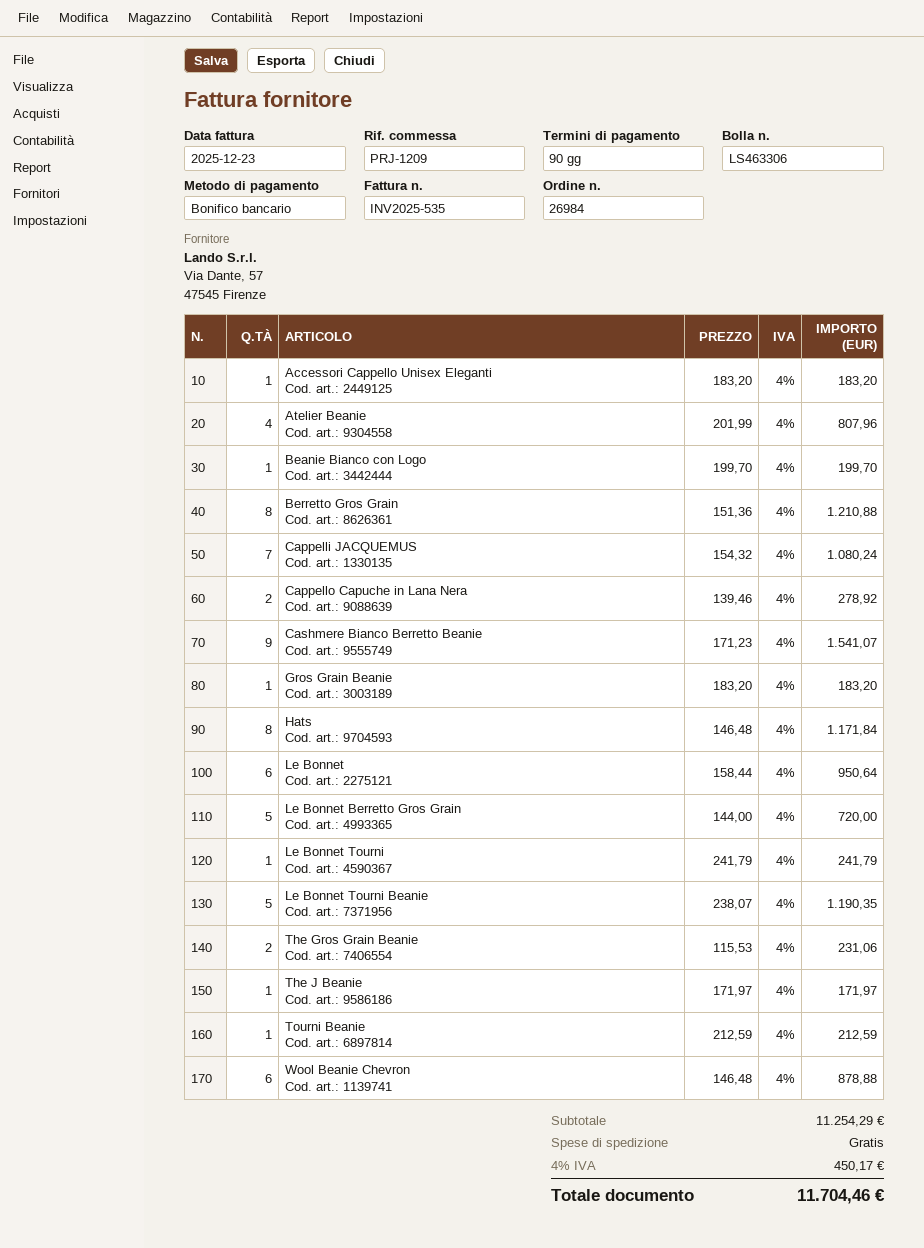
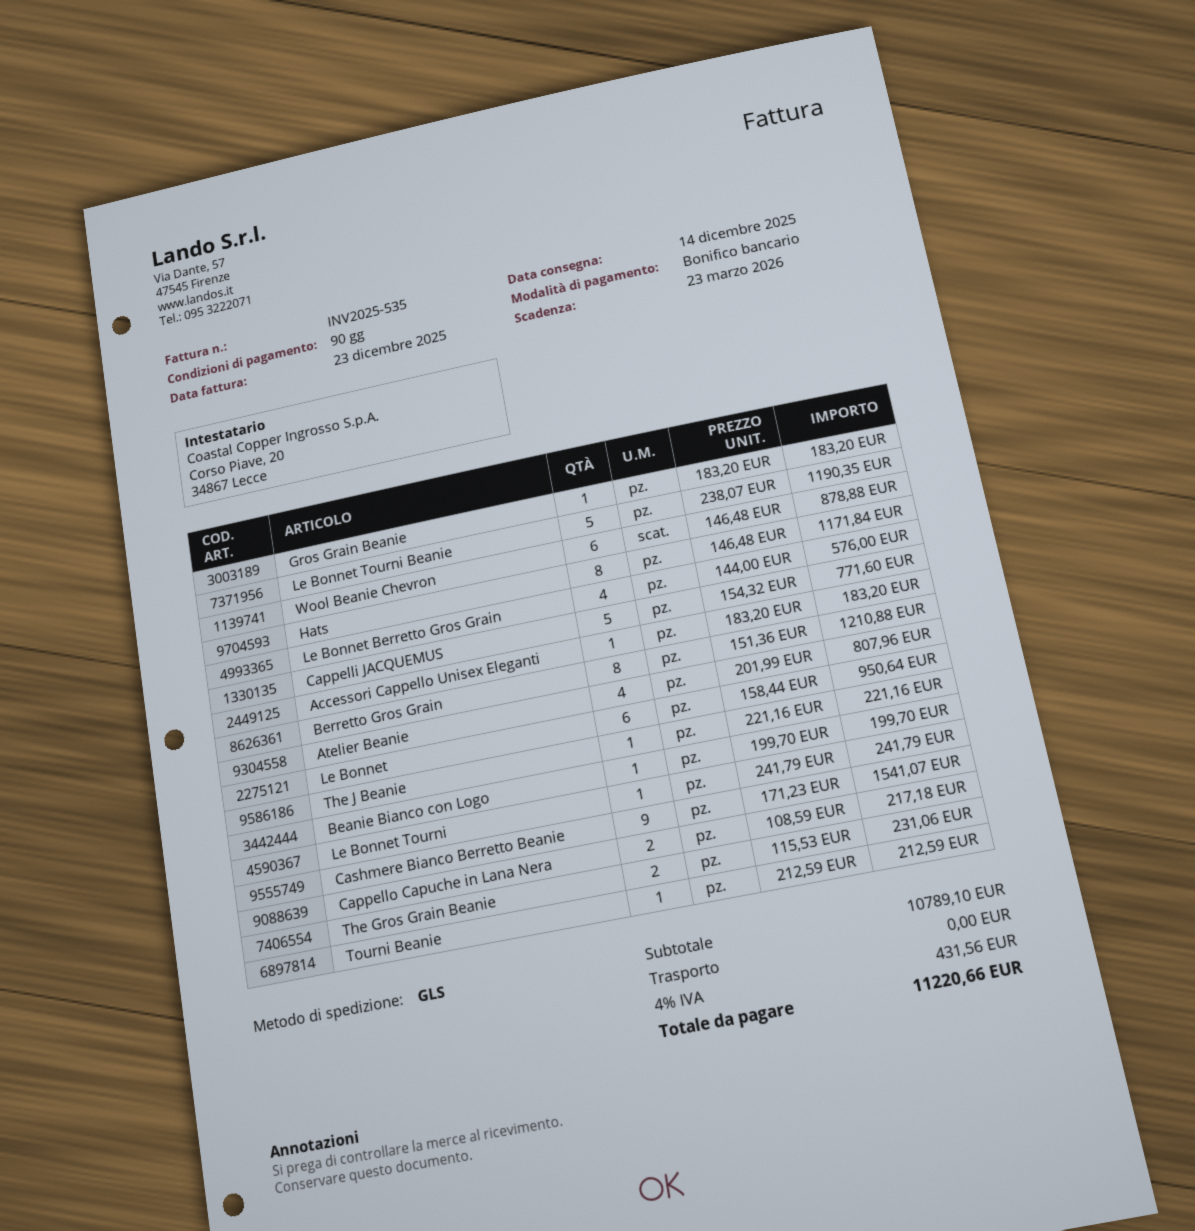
Cappelli JACQUEMUS: 7 x 154.32 = 1080.24 -> 5 x 154.32 = 771.60
Cappello Capuche in Lana Nera: 2 x 139.46 = 278.92 -> 2 x 108.59 = 217.18
Le Bonnet Berretto Gros Grain: 5 x 144.00 = 720.00 -> 4 x 144.00 = 576.00
The J Beanie: 1 x 171.97 = 171.97 -> 1 x 221.16 = 221.16
subtotal: 11254.29 -> 10789.10
tax: 4% = 450.17 -> 4% = 431.56
total: 11704.46 -> 11220.66

